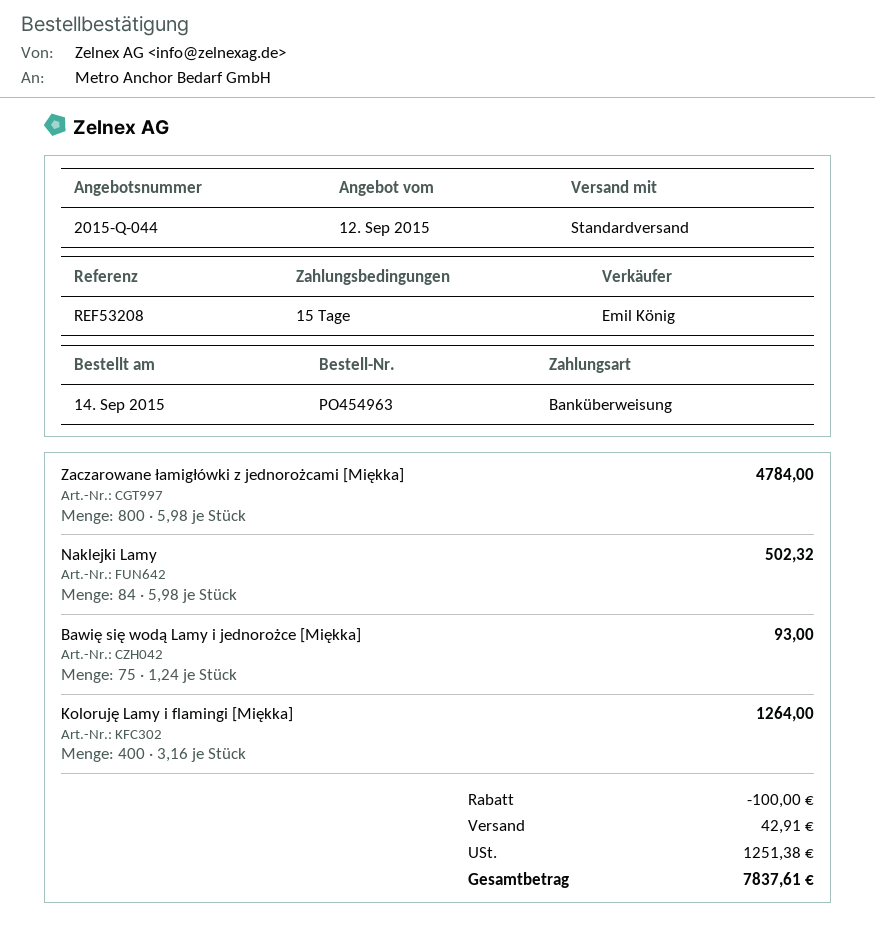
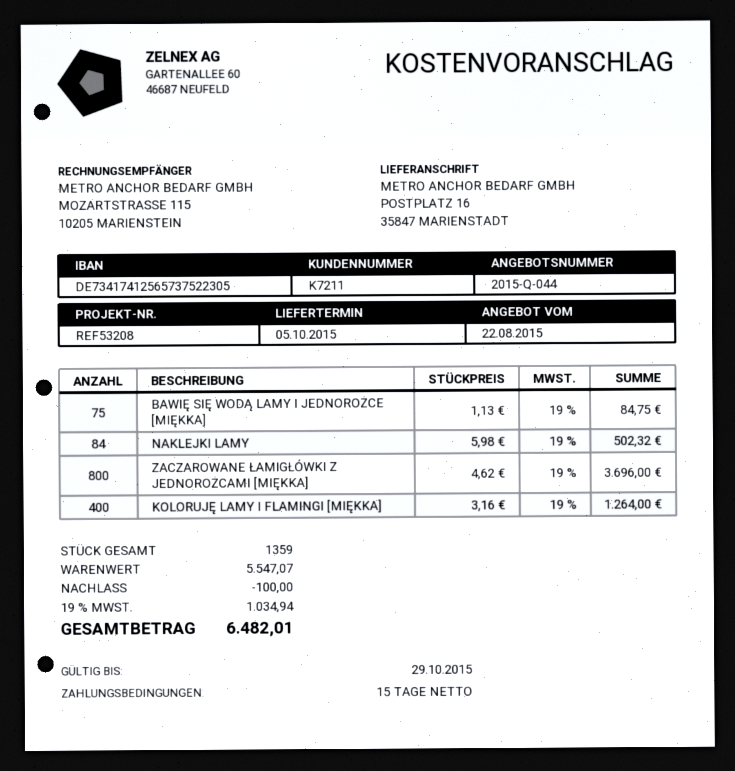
quote date: 2015-09-12 -> 2015-08-22
Zaczarowane łamigłówki z jednorożcami [Miękka]: 800 x 5.98 = 4784.00 -> 800 x 4.62 = 3696.00
Bawię się wodą Lamy i jednorożce [Miękka]: 75 x 1.24 = 93.00 -> 75 x 1.13 = 84.75
shipping: 42.91 -> none
tax: 1251.38 -> 1034.94
total: 7837.61 -> 6482.01

